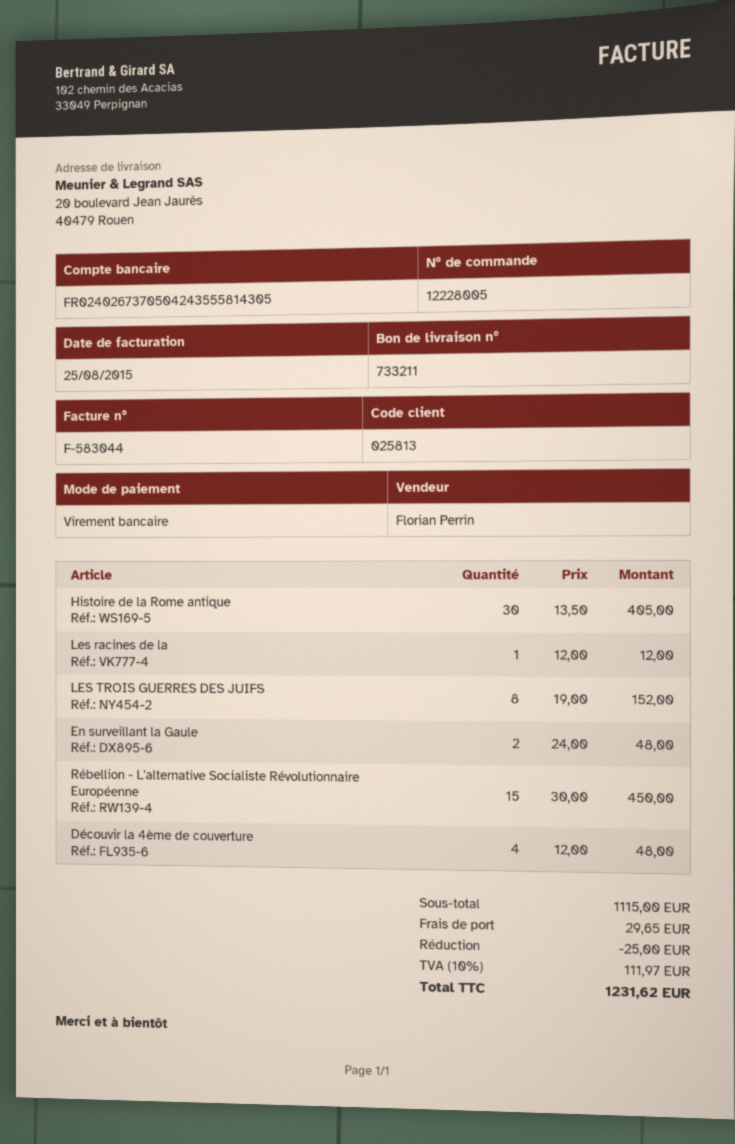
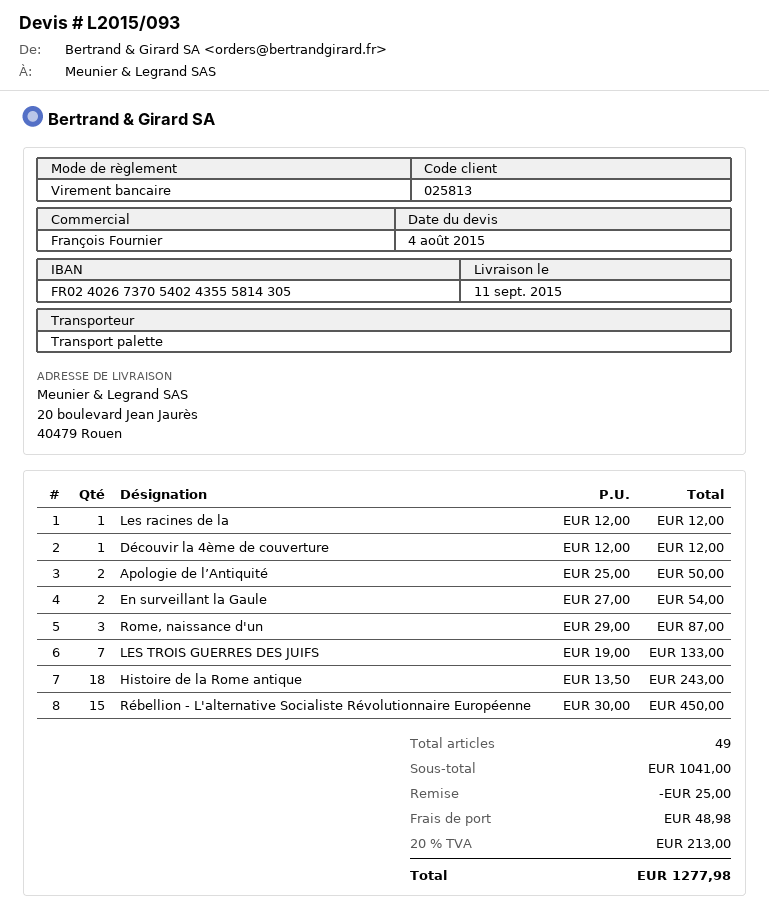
sales rep: Florian Perrin -> François Fournier
bank account: FR0240267370504243555814305 -> FR0240267370540243555814305
Histoire de la Rome antique: 30 x 13.50 = 405.00 -> 18 x 13.50 = 243.00
LES TROIS GUERRES DES JUIFS: 8 x 19.00 = 152.00 -> 7 x 19.00 = 133.00
En surveillant la Gaule: 2 x 24.00 = 48.00 -> 2 x 27.00 = 54.00
Découvir la 4ème de couverture: 4 x 12.00 = 48.00 -> 1 x 12.00 = 12.00
Apologie de l’Antiquité: none -> 2 x 25.00 = 50.00
Rome, naissance d'un: none -> 3 x 29.00 = 87.00
subtotal: 1115.00 -> 1041.00
shipping: 29.65 -> 48.98
tax: 10% = 111.97 -> 20% = 213.00
total: 1231.62 -> 1277.98

